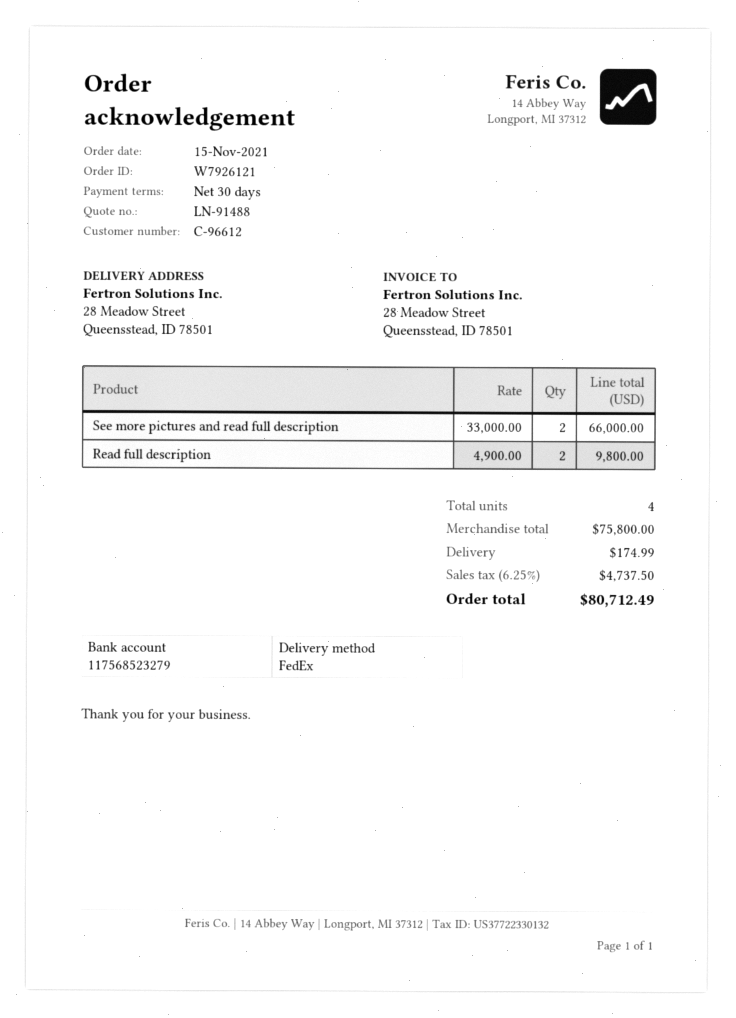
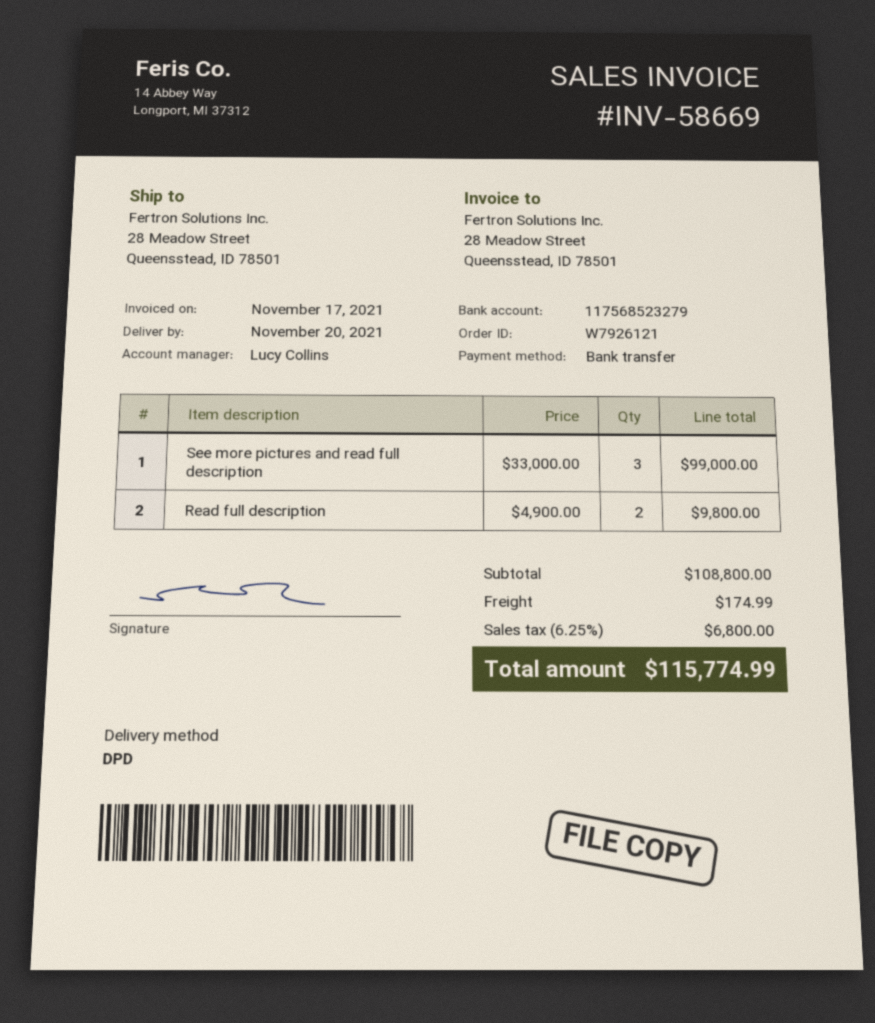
shipping method: FedEx -> DPD
See more pictures and read full description: 2 x 33000.00 = 66000.00 -> 3 x 33000.00 = 99000.00
subtotal: 75800.00 -> 108800.00
tax: 6.25% = 4737.50 -> 6.25% = 6800.00
total: 80712.49 -> 115774.99

